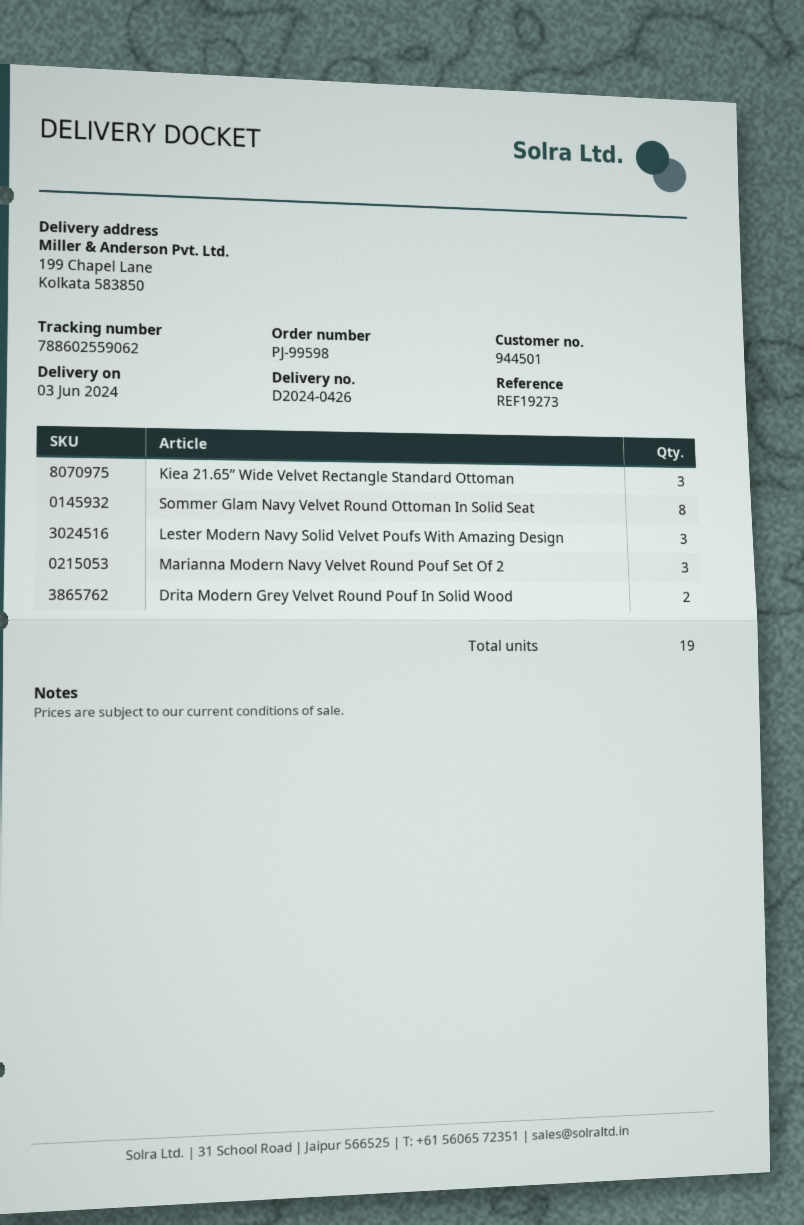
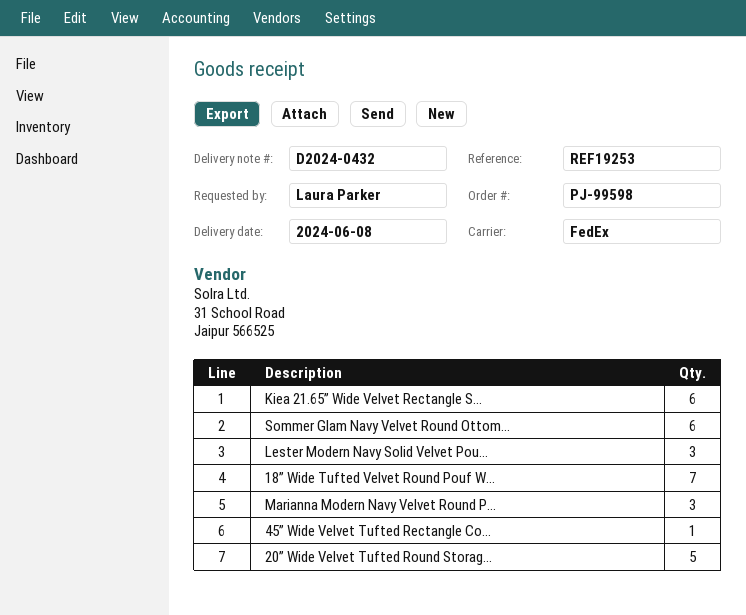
delivery note number: D2024-0426 -> D2024-0432
delivery date: 2024-06-03 -> 2024-06-08
reference: REF19273 -> REF19253
Kiea 21.65” Wide Velvet Rectangle Standard Ottoman: 3 -> 6
Sommer Glam Navy Velvet Round Ottoman In Solid Seat: 8 -> 6
Drita Modern Grey Velvet Round Pouf In Solid Wood: 2 -> none
18” Wide Tufted Velvet Round Pouf W...: none -> 7
45” Wide Velvet Tufted Rectangle Co...: none -> 1
20” Wide Velvet Tufted Round Storag...: none -> 5

